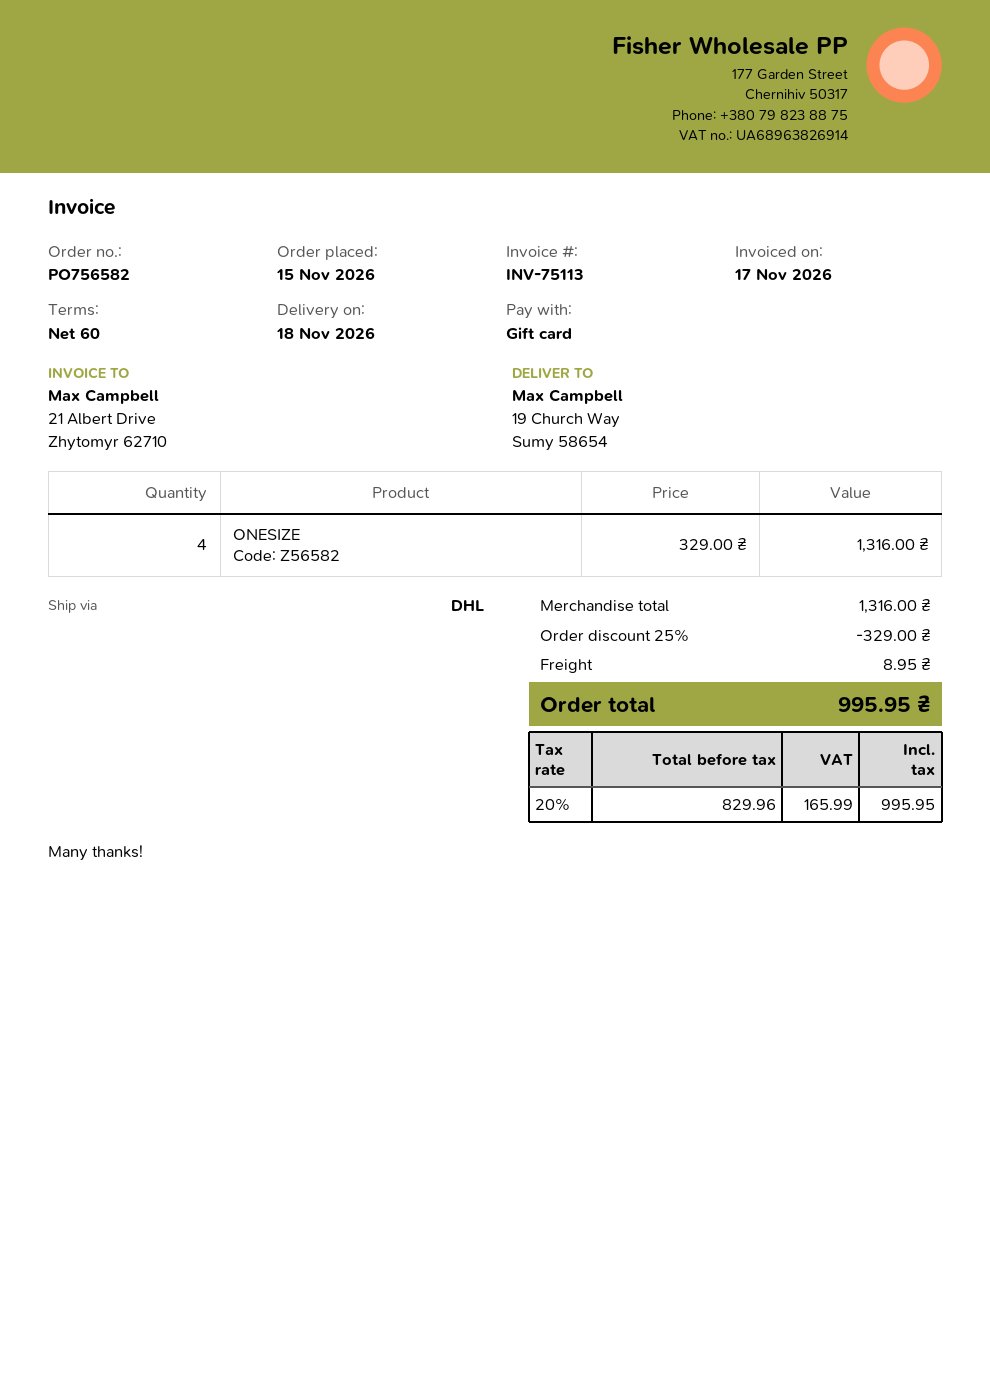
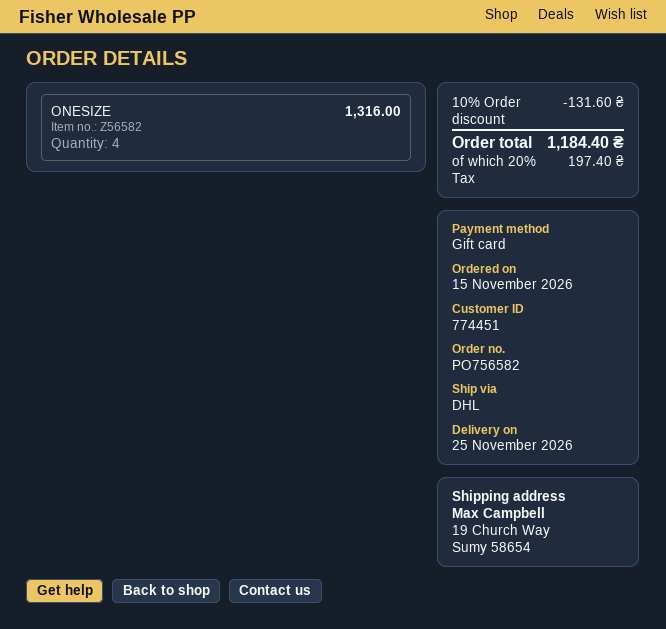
delivery date: 2026-11-18 -> 2026-11-25
discount: 25% = 329.00 -> 10% = 131.60
shipping: 8.95 -> none
tax: 20% = 165.99 -> 20% = 197.40
total: 995.95 -> 1184.40

